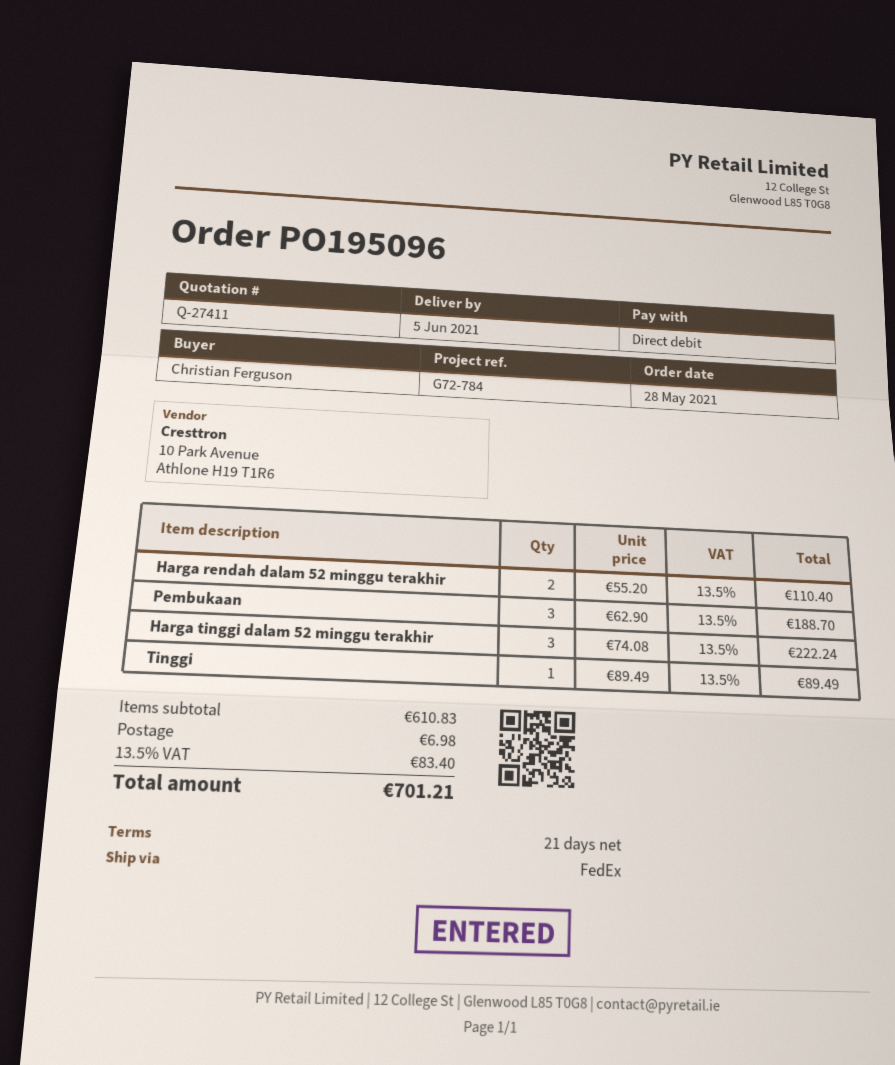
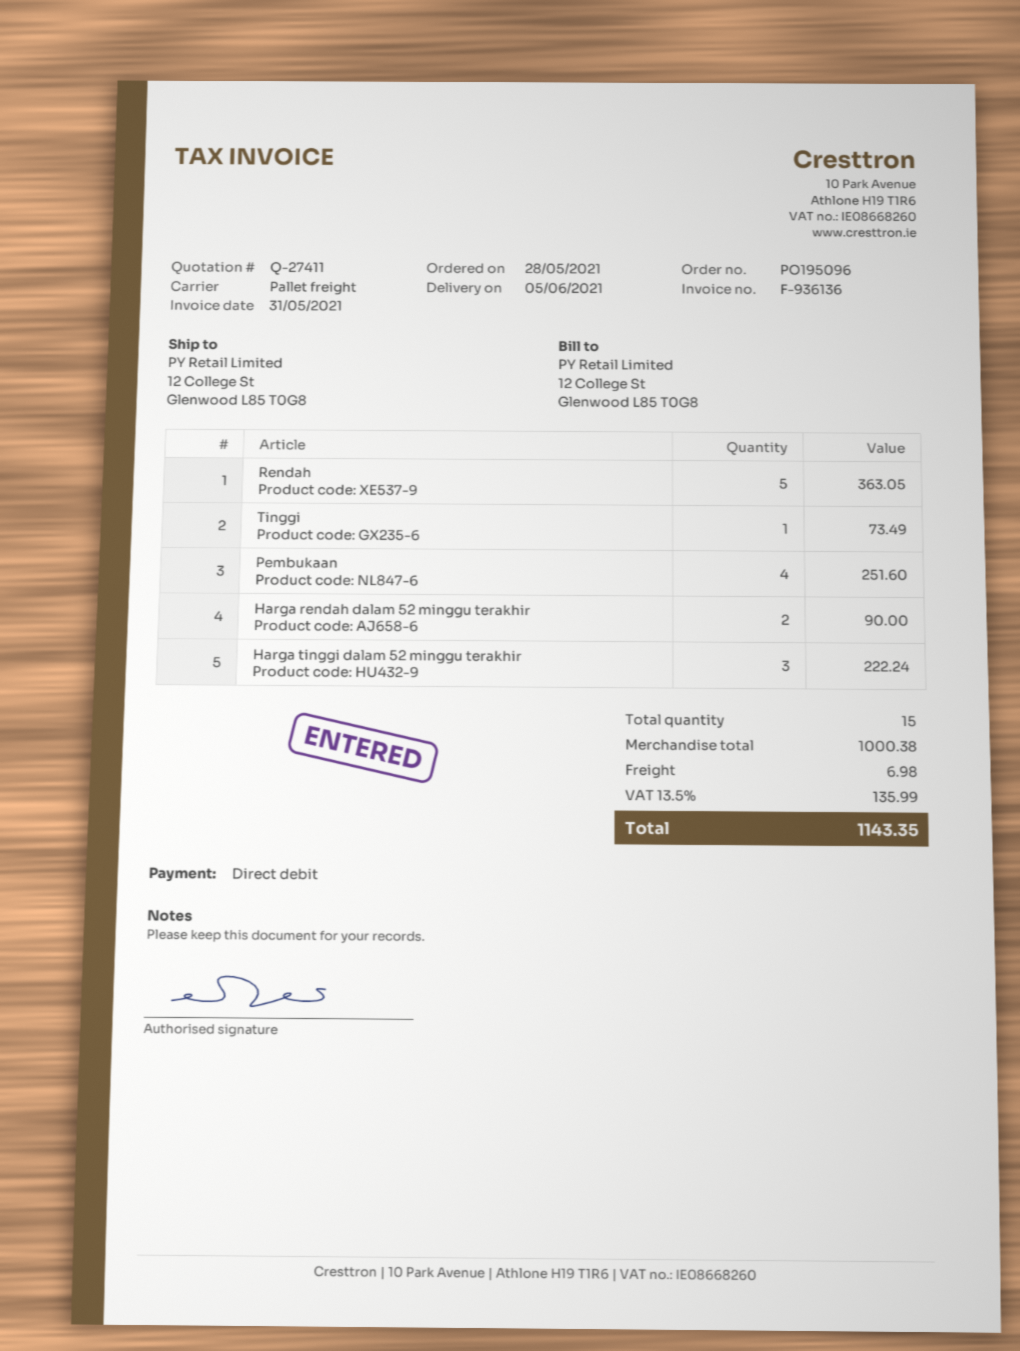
shipping method: FedEx -> pallet freight
Harga rendah dalam 52 minggu terakhir: 2 for 110.40 -> 2 for 90.00
Pembukaan: 3 for 188.70 -> 4 for 251.60
Tinggi: 1 for 89.49 -> 1 for 73.49
Rendah: none -> 5 for 363.05
subtotal: 610.83 -> 1000.38
tax: 13.5% = 83.40 -> 13.5% = 135.99
total: 701.21 -> 1143.35

